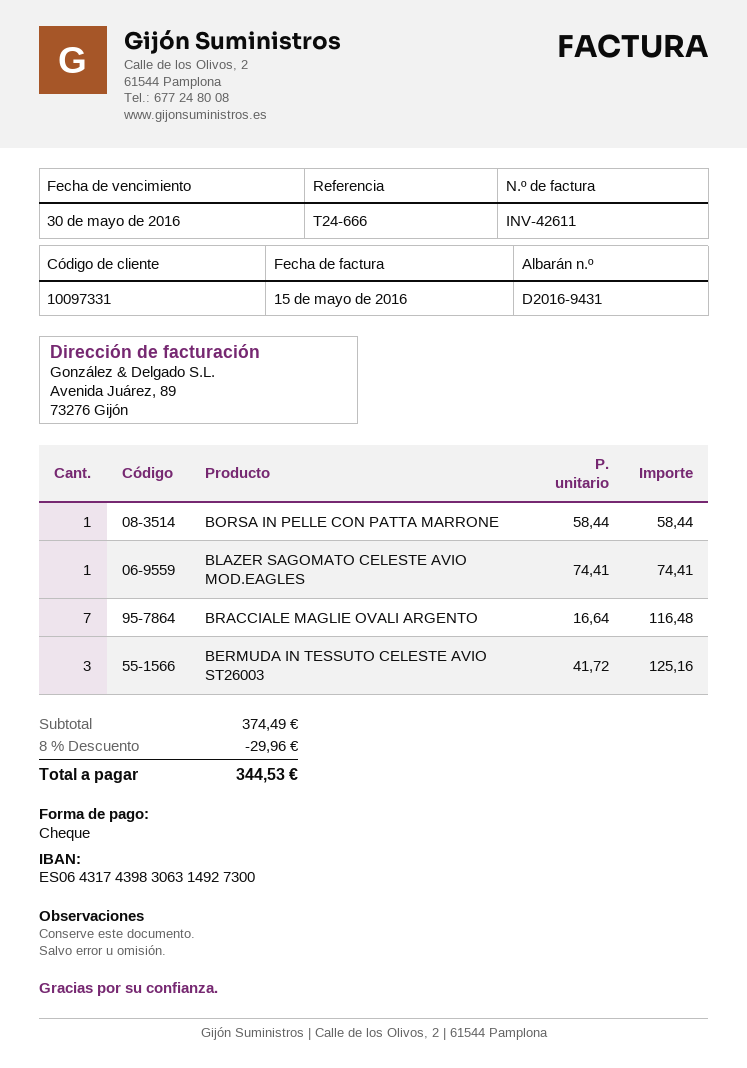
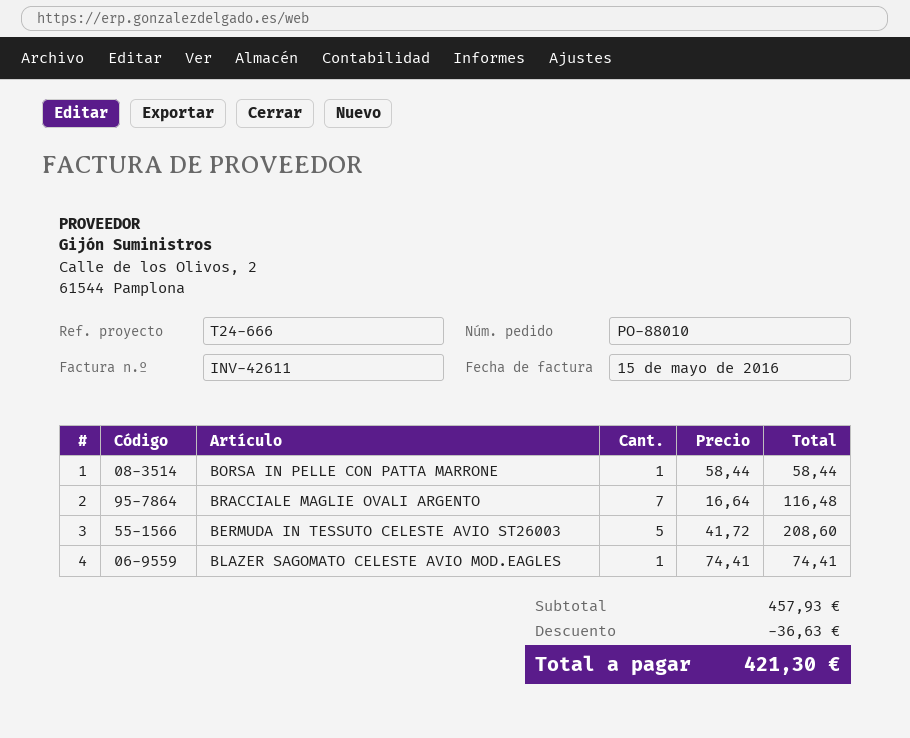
BERMUDA IN TESSUTO CELESTE AVIO ST26003: 3 x 41.72 = 125.16 -> 5 x 41.72 = 208.60
subtotal: 374.49 -> 457.93
discount: 29.96 -> 36.63
total: 344.53 -> 421.30

